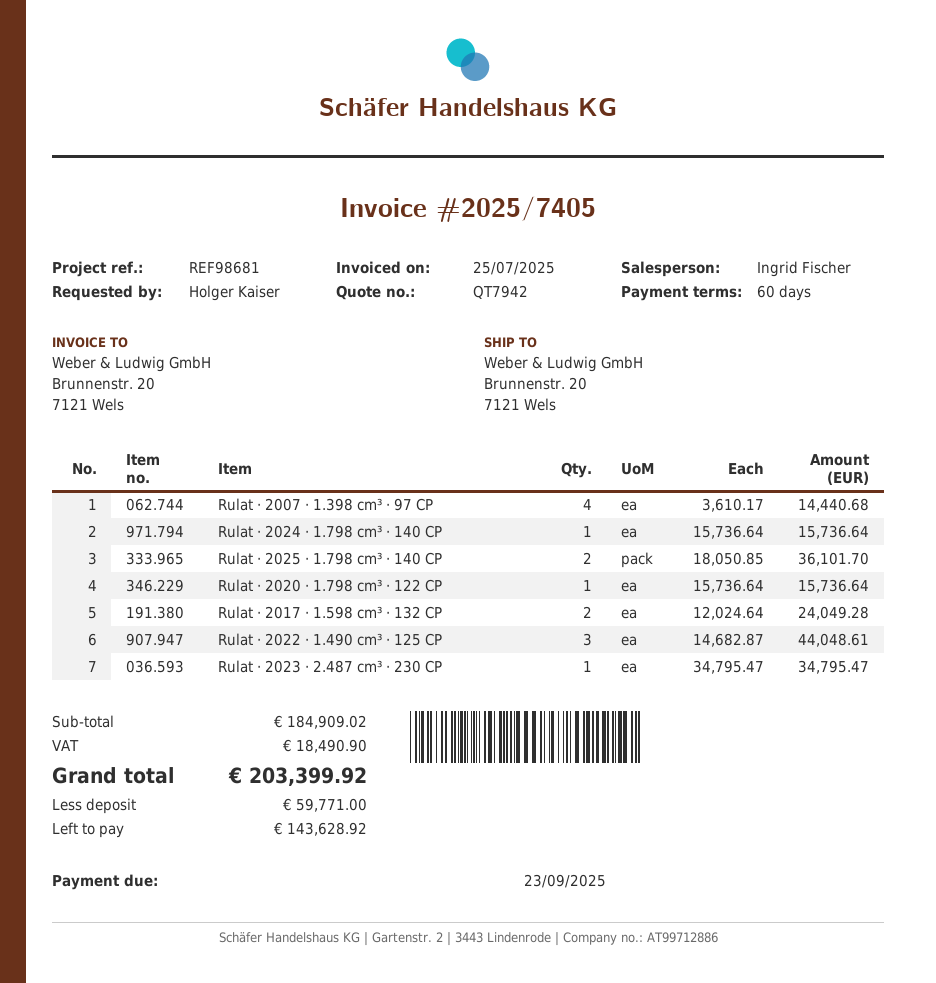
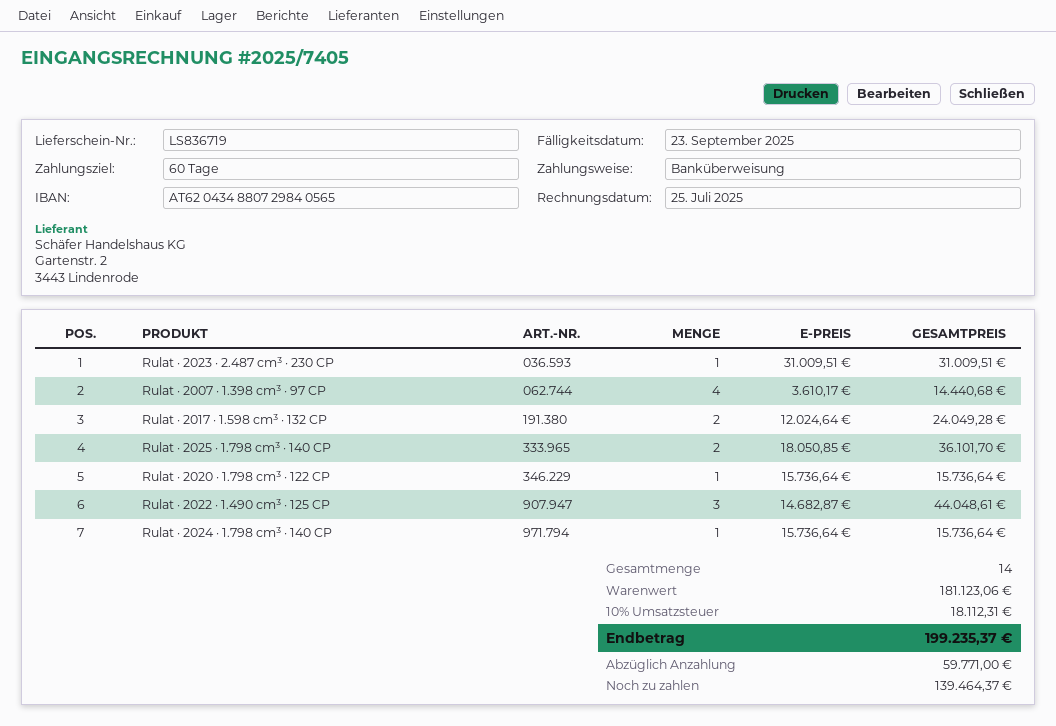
Rulat · 2023 · 2.487 cm³ · 230 CP: 1 x 34795.47 = 34795.47 -> 1 x 31009.51 = 31009.51
subtotal: 184909.02 -> 181123.06
tax: 18490.90 -> 18112.31
total: 203399.92 -> 199235.37
balance: 143628.92 -> 139464.37

